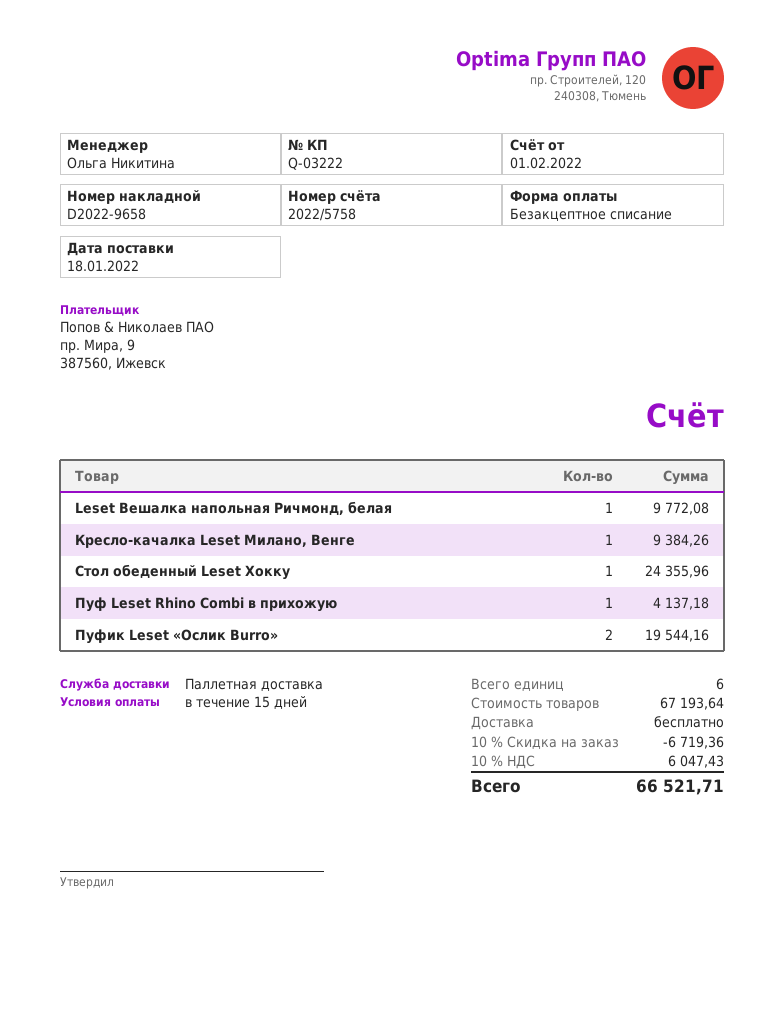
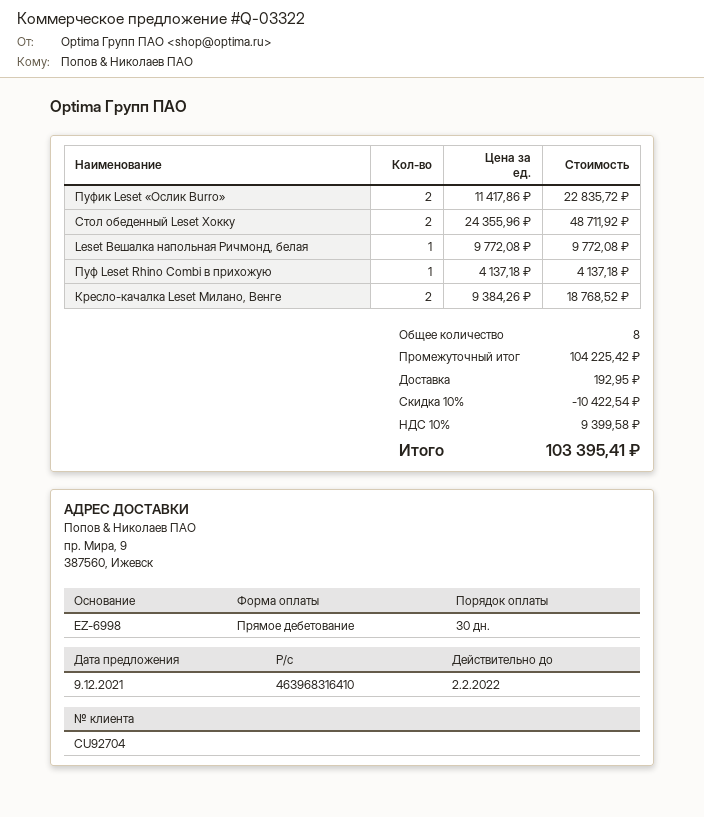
quote number: Q-03222 -> Q-03322
payment terms: 15 days -> 30 days
Кресло-качалка Leset Милано, Венге: 1 for 9384.26 -> 2 for 18768.52
Стол обеденный Leset Хокку: 1 for 24355.96 -> 2 for 48711.92
Пуфик Leset «Ослик Burro»: 2 for 19544.16 -> 2 for 22835.72
total quantity: 6 -> 8
subtotal: 67193.64 -> 104225.42
discount: 10% = 6719.36 -> 10% = 10422.54
shipping: 0.00 -> 192.95
tax: 10% = 6047.43 -> 10% = 9399.58
total: 66521.71 -> 103395.41

